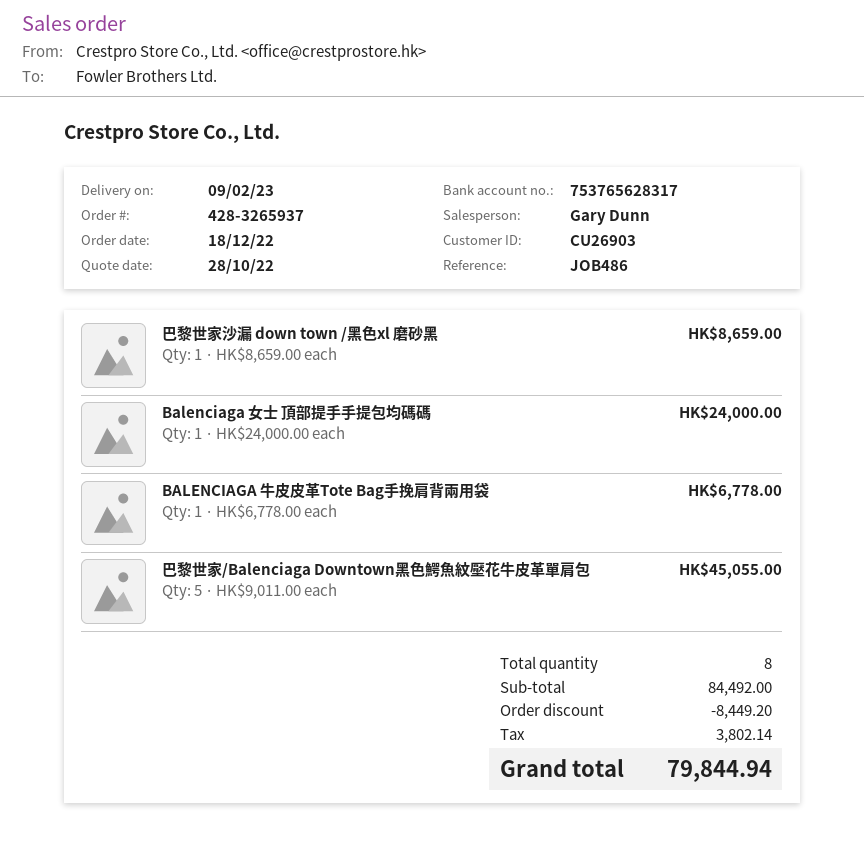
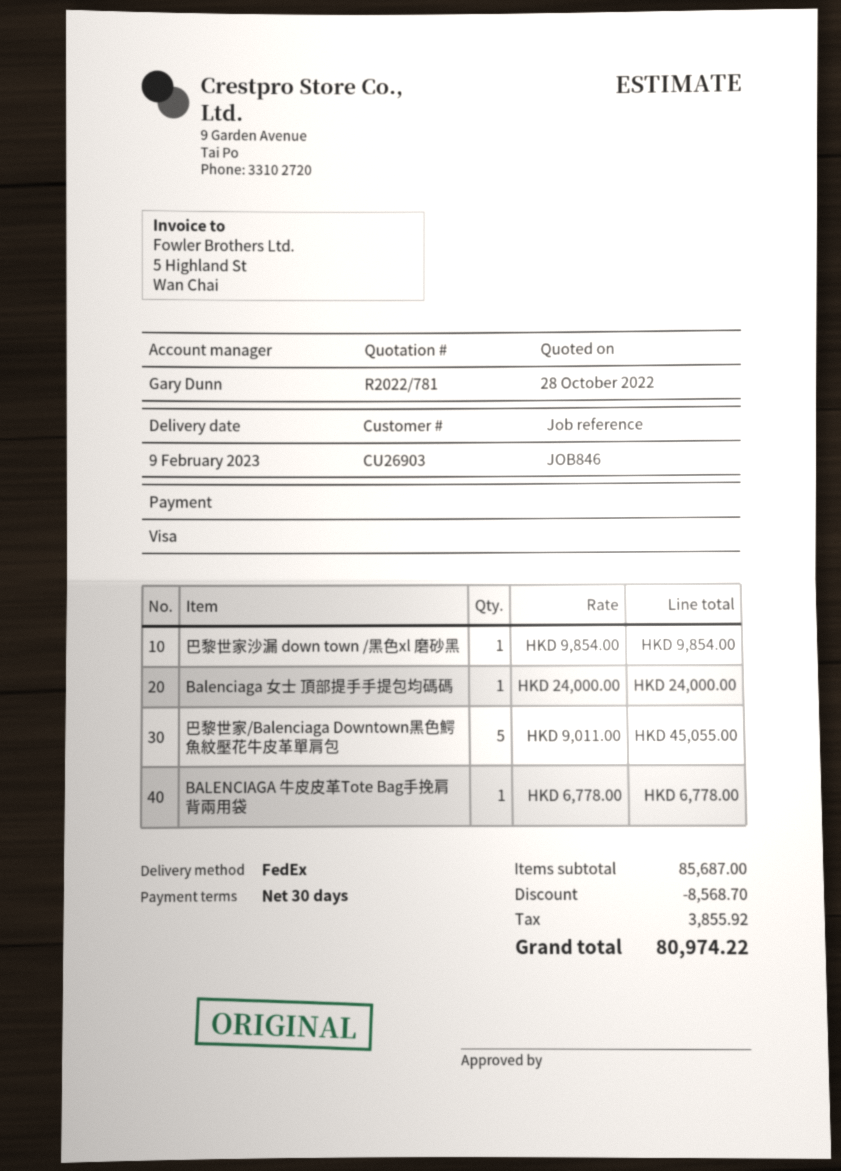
reference: JOB486 -> JOB846
巴黎世家沙漏 down town /黑色xl 磨砂黑: 1 x 8659.00 = 8659.00 -> 1 x 9854.00 = 9854.00
subtotal: 84492.00 -> 85687.00
discount: 8449.20 -> 8568.70
tax: 3802.14 -> 3855.92
total: 79844.94 -> 80974.22

